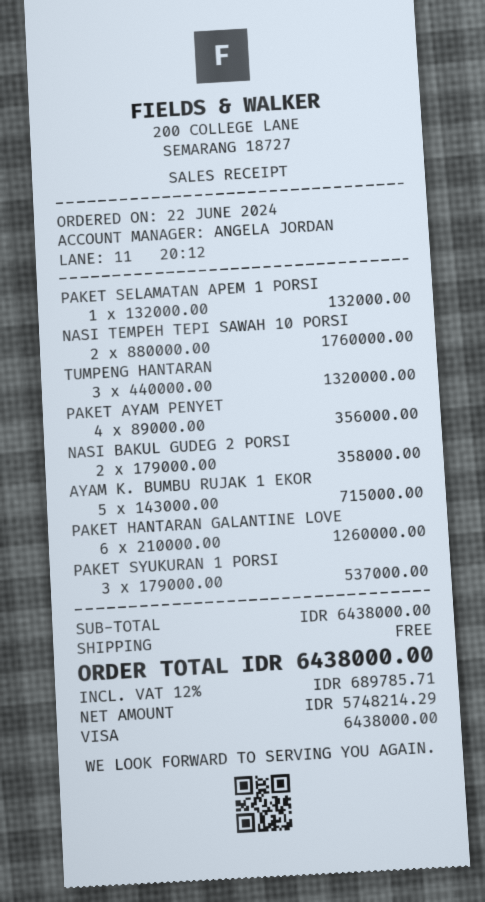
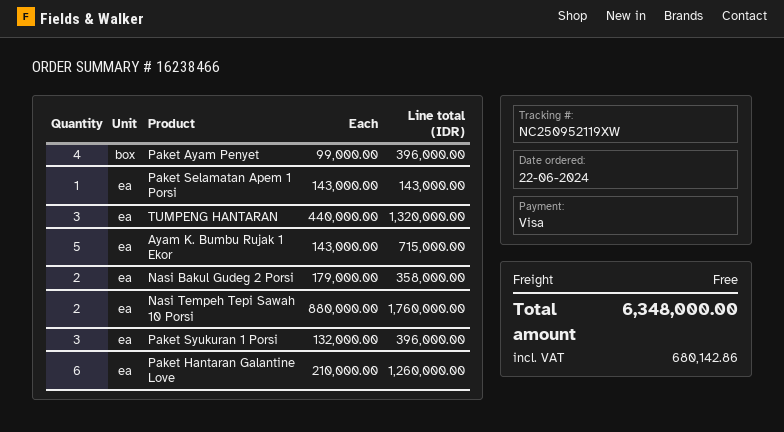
PAKET SELAMATAN APEM 1 PORSI: 1 x 132000.00 = 132000.00 -> 1 x 143000.00 = 143000.00
PAKET AYAM PENYET: 4 x 89000.00 = 356000.00 -> 4 x 99000.00 = 396000.00
PAKET SYUKURAN 1 PORSI: 3 x 179000.00 = 537000.00 -> 3 x 132000.00 = 396000.00
tax: 689785.71 -> 680142.86
total: 6438000.00 -> 6348000.00

